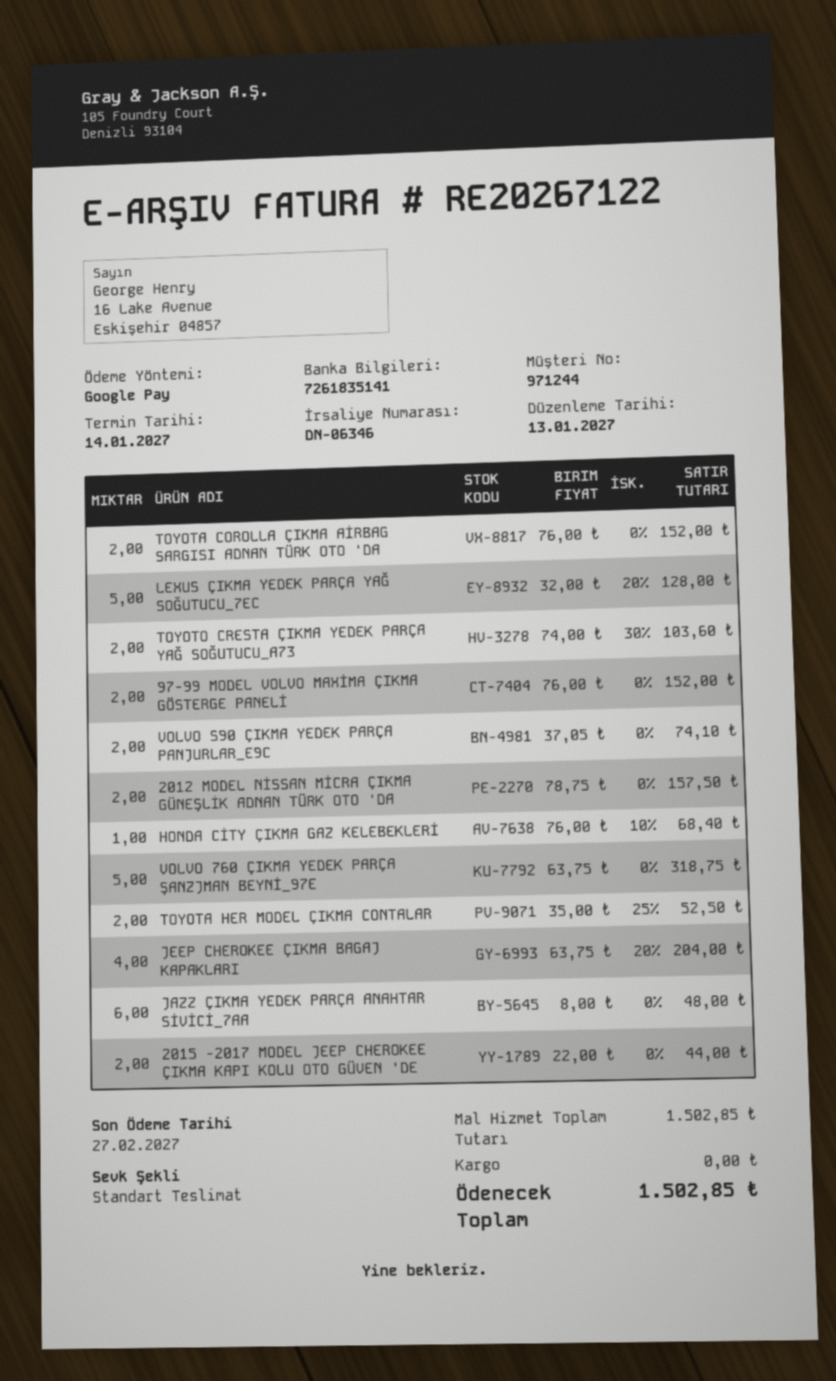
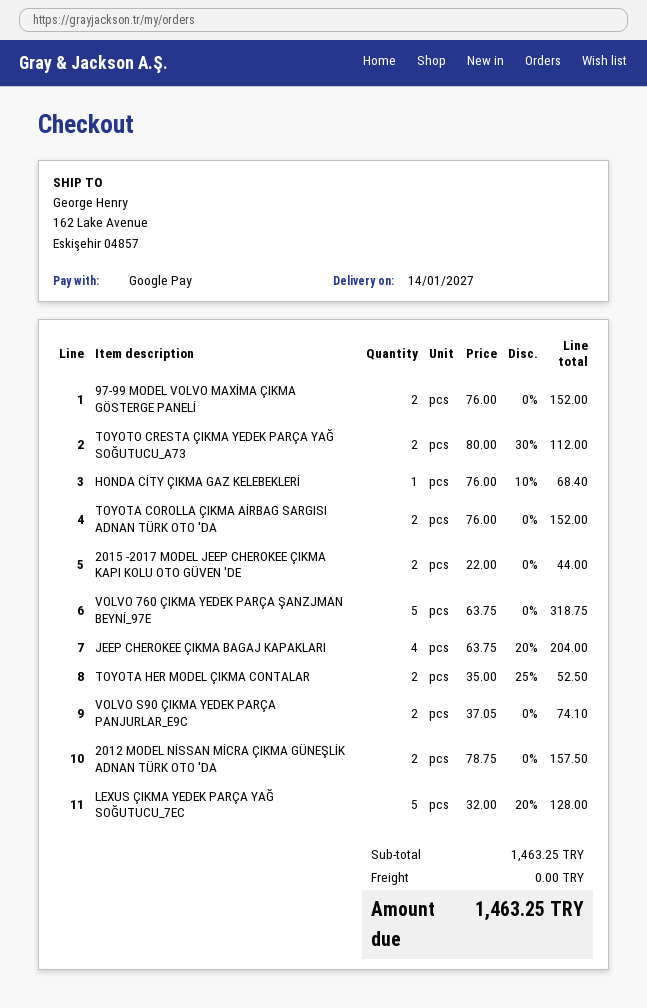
TOYOTO CRESTA ÇIKMA YEDEK PARÇA YAĞ SOĞUTUCU_A73: 2 x 74.00 - 30% = 103.60 -> 2 x 80.00 - 30% = 112.00
JAZZ ÇIKMA YEDEK PARÇA ANAHTAR SİVİCİ_7AA: 6 x 8.00 = 48.00 -> none
subtotal: 1502.85 -> 1463.25
total: 1502.85 -> 1463.25

